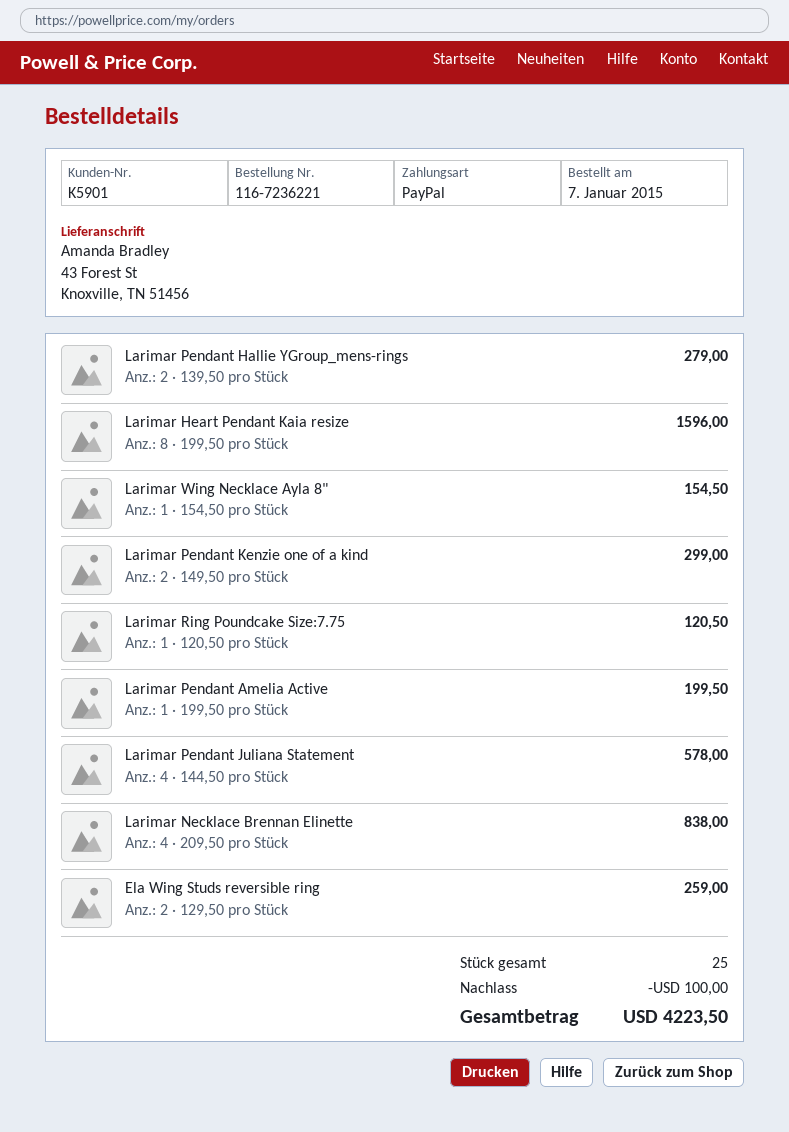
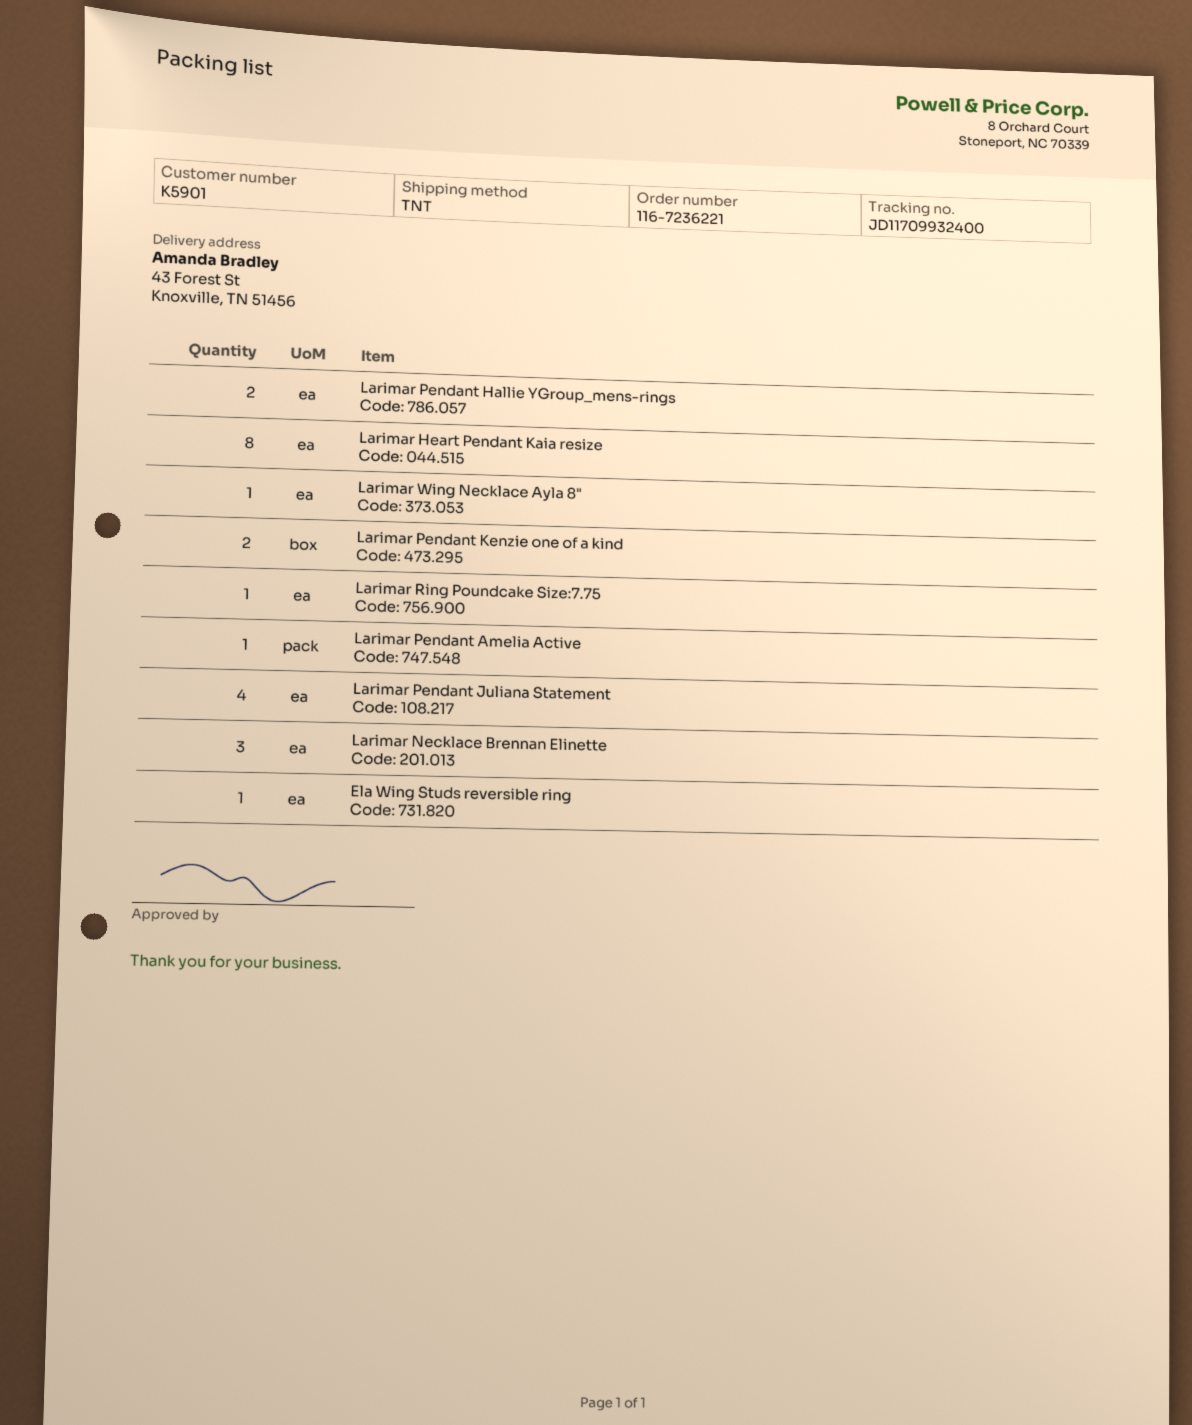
Larimar Necklace Brennan Elinette: 4 -> 3
Ela Wing Studs reversible ring: 2 -> 1

